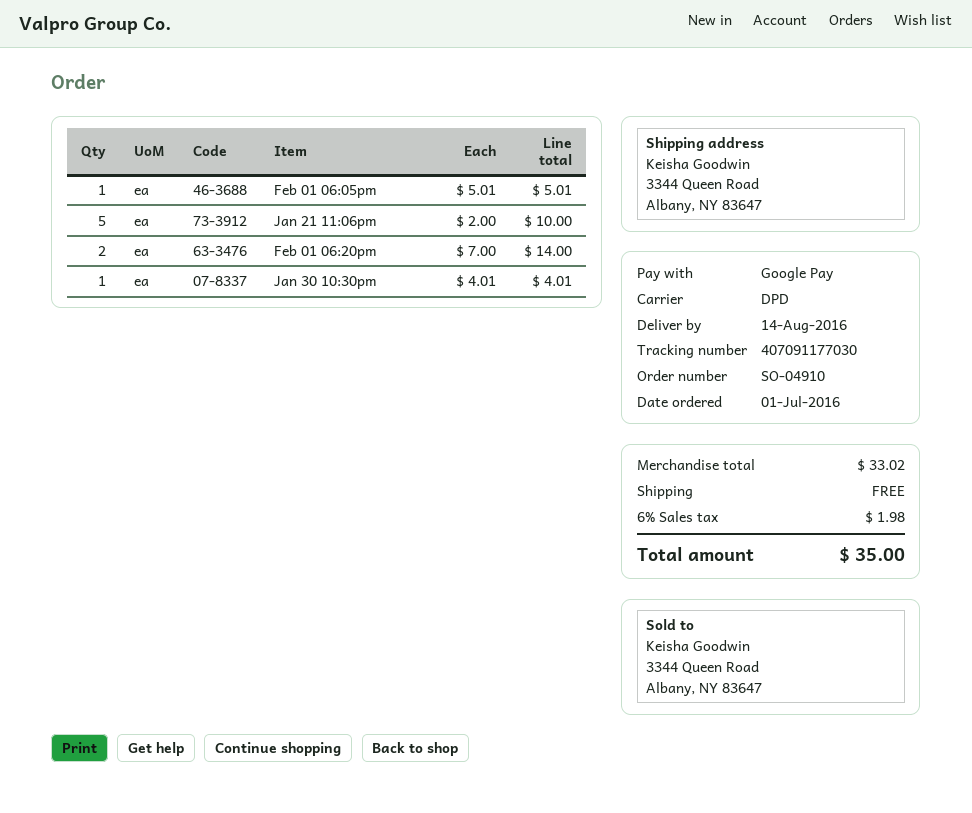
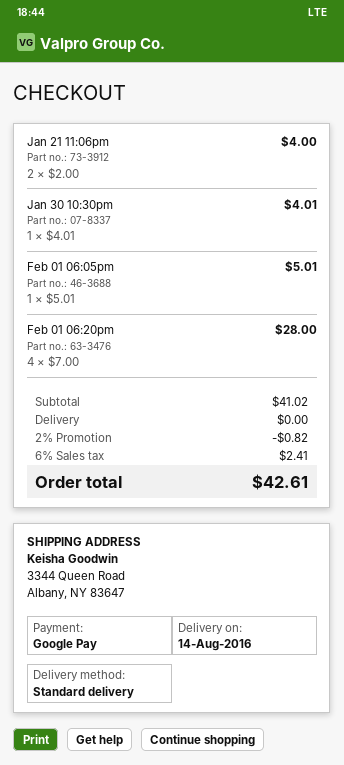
shipping method: DPD -> standard
Jan 21 11:06pm: 5 x 2.00 = 10.00 -> 2 x 2.00 = 4.00
Feb 01 06:20pm: 2 x 7.00 = 14.00 -> 4 x 7.00 = 28.00
subtotal: 33.02 -> 41.02
discount: none -> 2% = 0.82
tax: 6% = 1.98 -> 6% = 2.41
total: 35.00 -> 42.61

